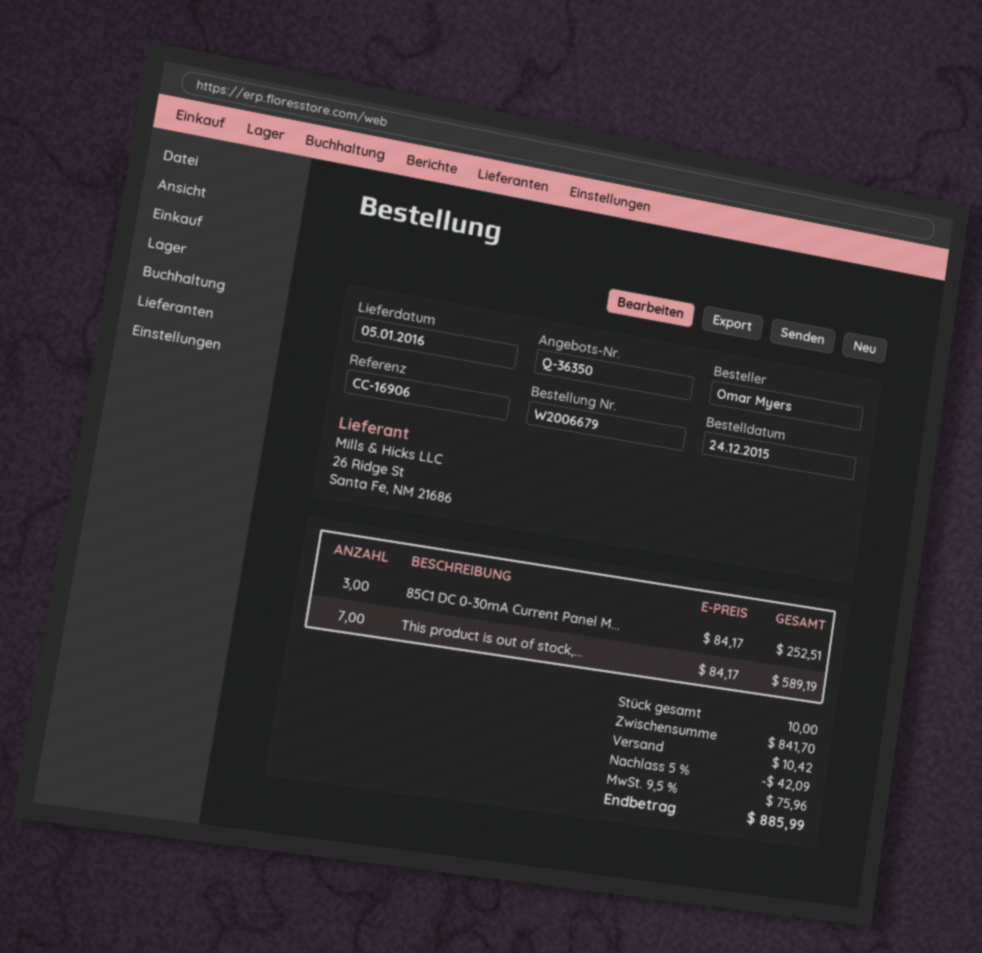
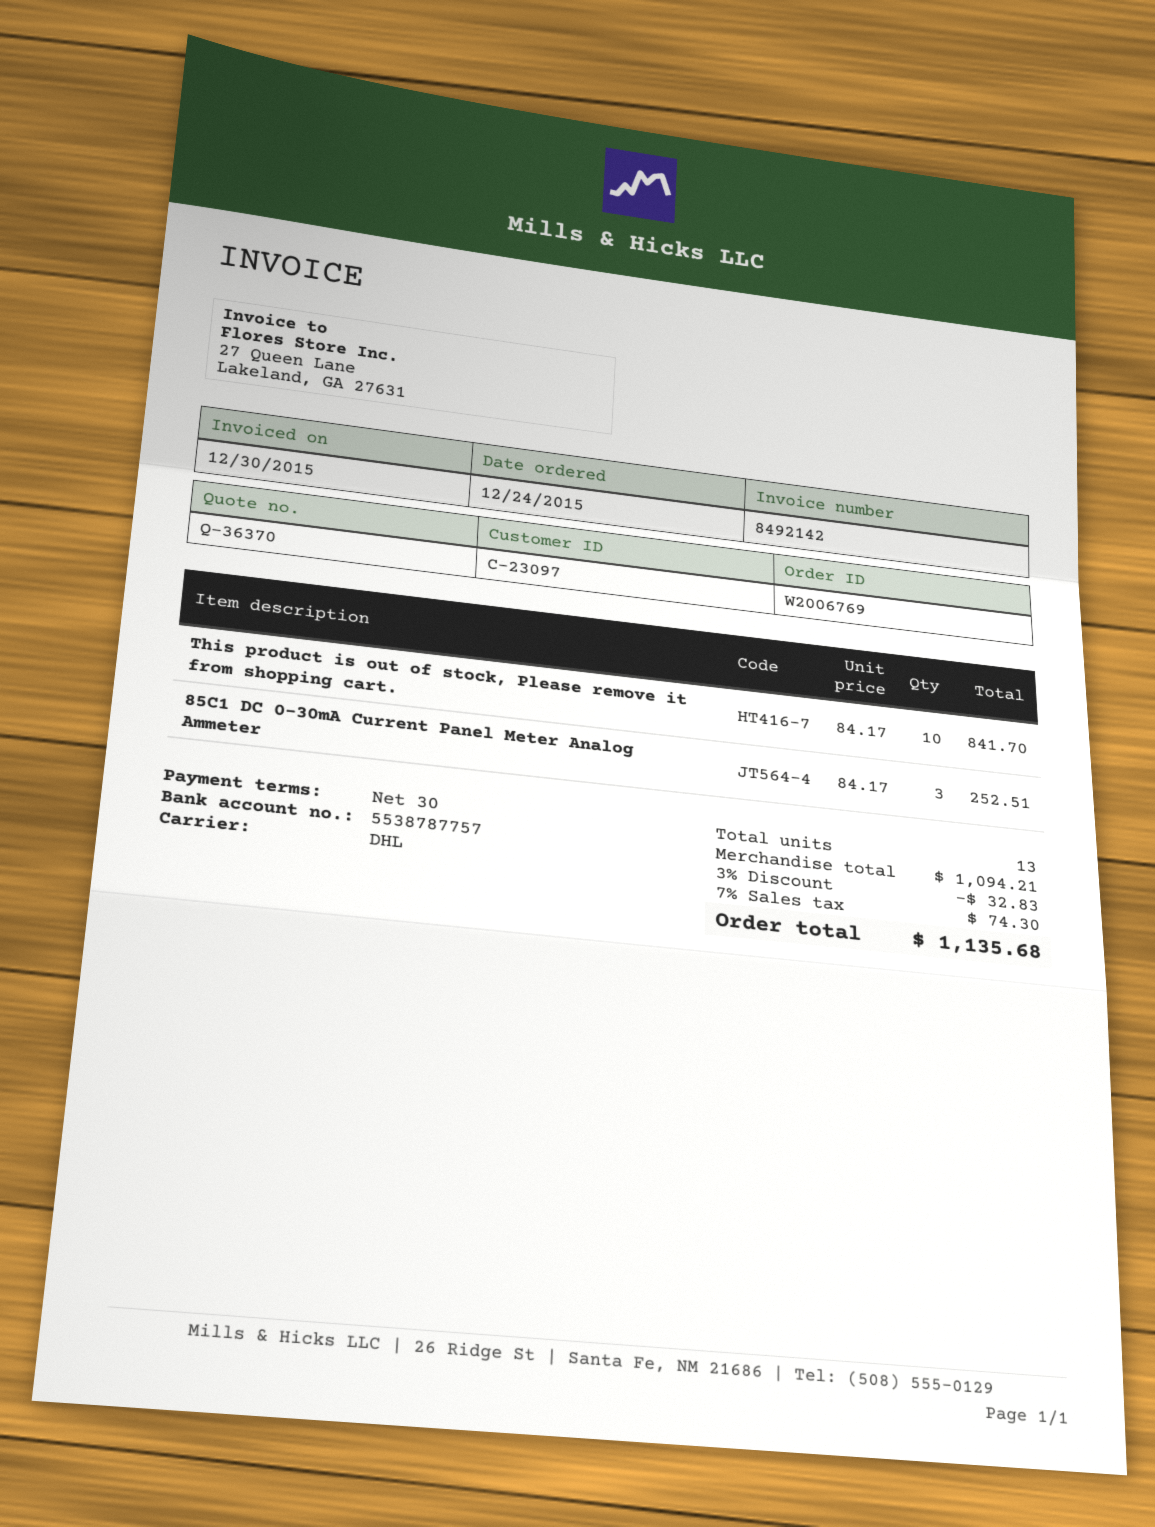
quote number: Q-36350 -> Q-36370
order number: W2006679 -> W2006769
This product is out of stock,...: 7 x 84.17 = 589.19 -> 10 x 84.17 = 841.70
total quantity: 10 -> 13
subtotal: 841.70 -> 1094.21
discount: 5% = 42.09 -> 3% = 32.83
shipping: 10.42 -> none
tax: 9.5% = 75.96 -> 7% = 74.30
total: 885.99 -> 1135.68

